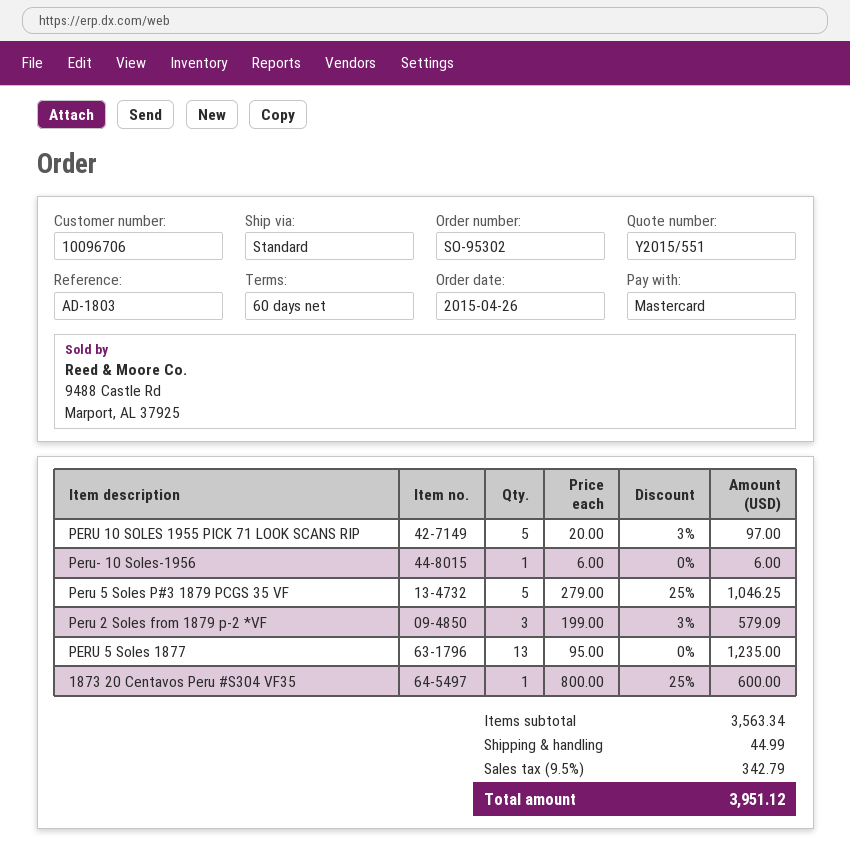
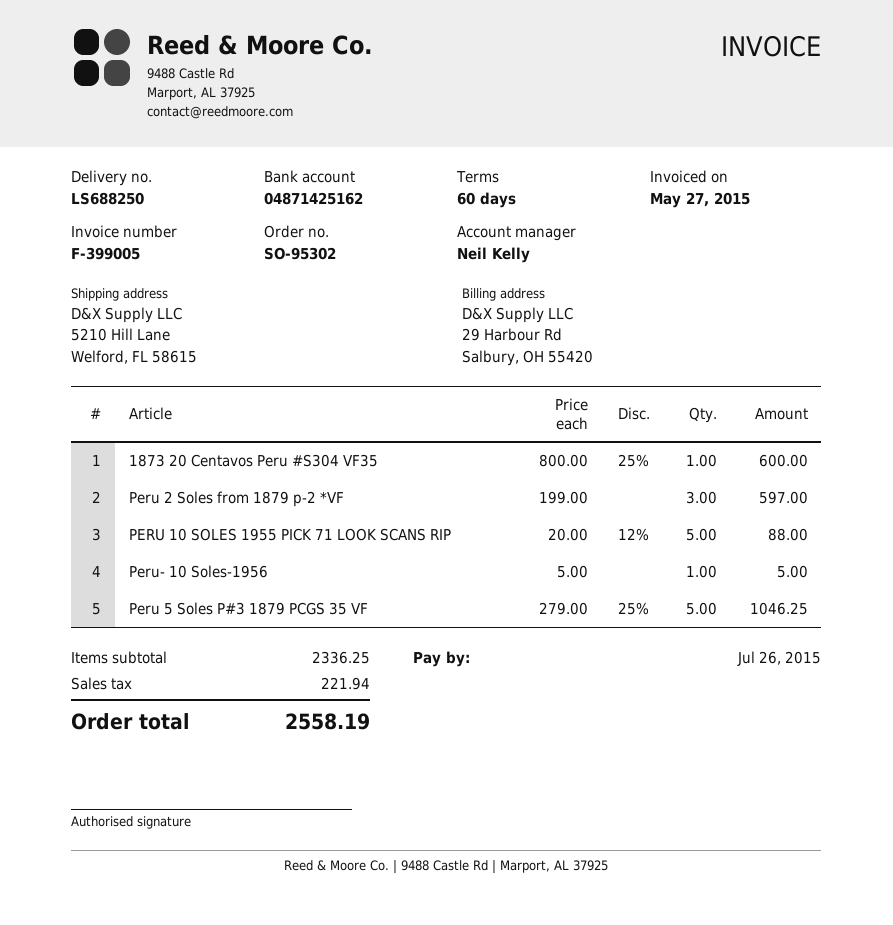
PERU 10 SOLES 1955 PICK 71 LOOK SCANS RIP: 5 x 20.00 - 3% = 97.00 -> 5 x 20.00 - 12% = 88.00
Peru- 10 Soles-1956: 1 x 6.00 = 6.00 -> 1 x 5.00 = 5.00
Peru 2 Soles from 1879 p-2 *VF: 3 x 199.00 - 3% = 579.09 -> 3 x 199.00 = 597.00
PERU 5 Soles 1877: 13 x 95.00 = 1235.00 -> none
subtotal: 3563.34 -> 2336.25
shipping: 44.99 -> none
tax: 342.79 -> 221.94
total: 3951.12 -> 2558.19

